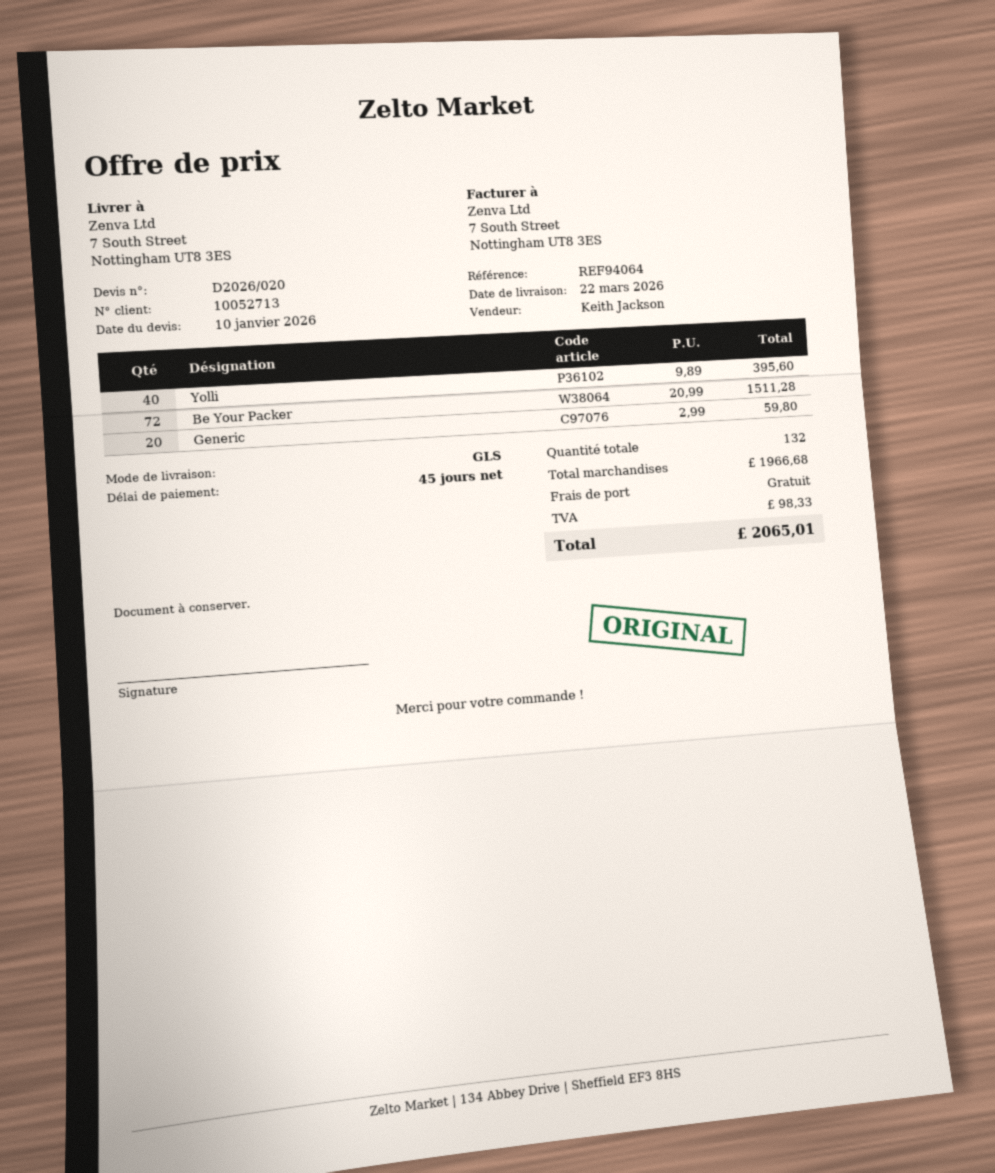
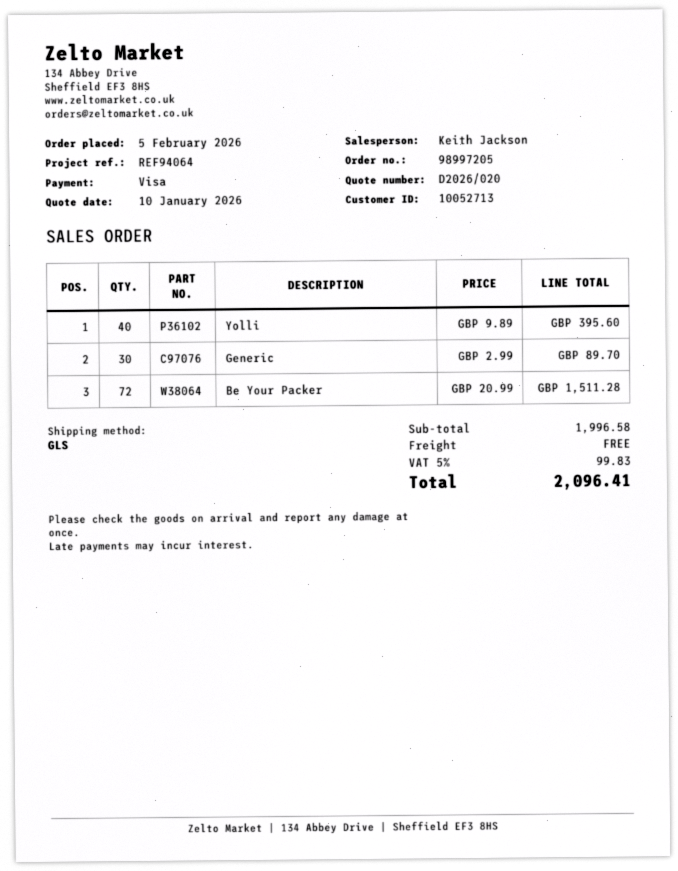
Generic: 20 x 2.99 = 59.80 -> 30 x 2.99 = 89.70
subtotal: 1966.68 -> 1996.58
tax: 98.33 -> 99.83
total: 2065.01 -> 2096.41

